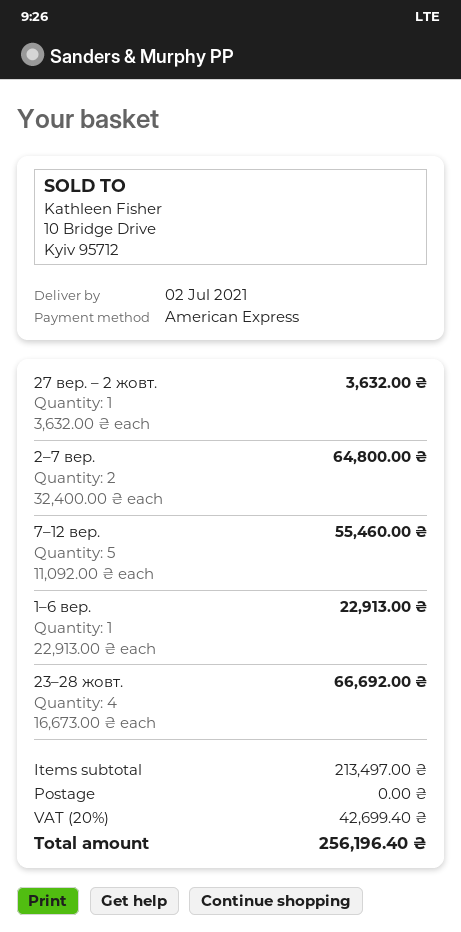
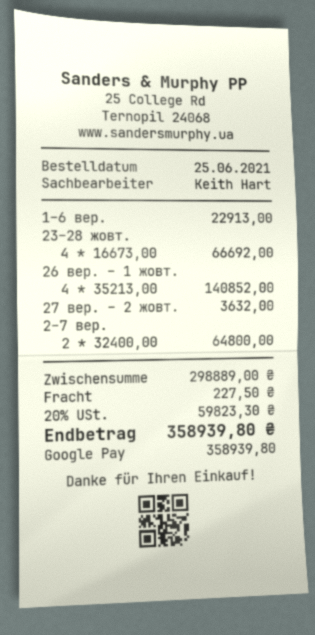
payment method: American Express -> Google Pay
7–12 вер.: 5 x 11092.00 = 55460.00 -> none
26 вер. – 1 жовт.: none -> 4 x 35213.00 = 140852.00
subtotal: 213497.00 -> 298889.00
shipping: 0.00 -> 227.50
tax: 20% = 42699.40 -> 20% = 59823.30
total: 256196.40 -> 358939.80

